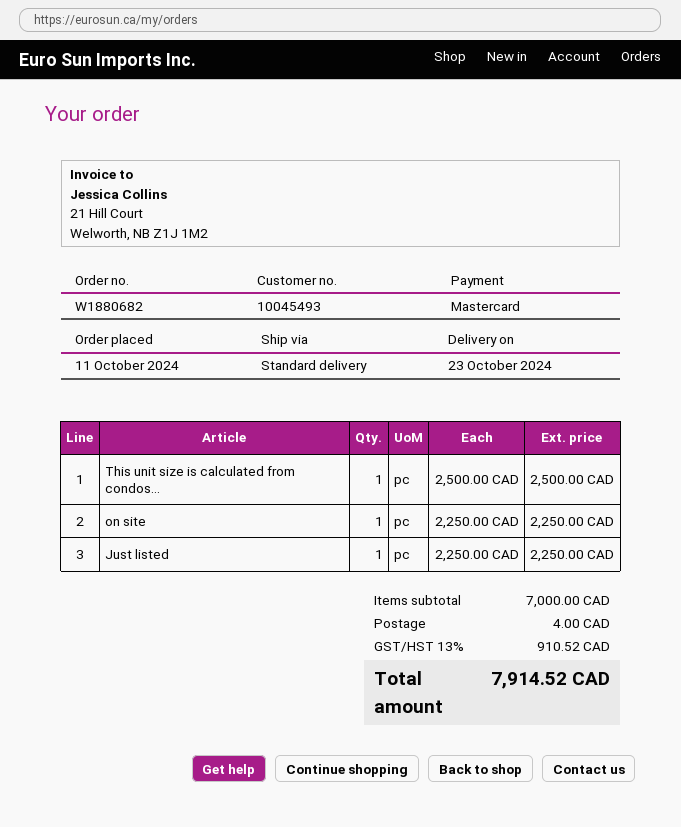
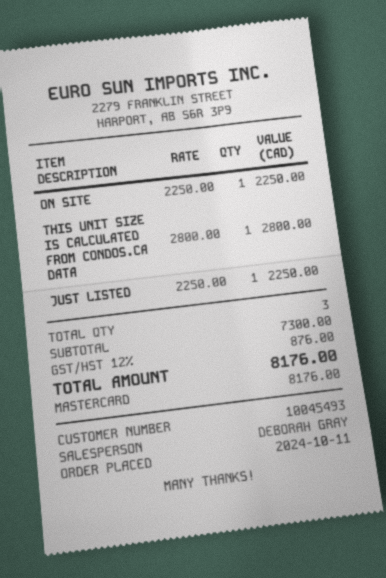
This unit size is calculated from condos...: 1 x 2500.00 = 2500.00 -> 1 x 2800.00 = 2800.00
subtotal: 7000.00 -> 7300.00
shipping: 4.00 -> none
tax: 13% = 910.52 -> 12% = 876.00
total: 7914.52 -> 8176.00

